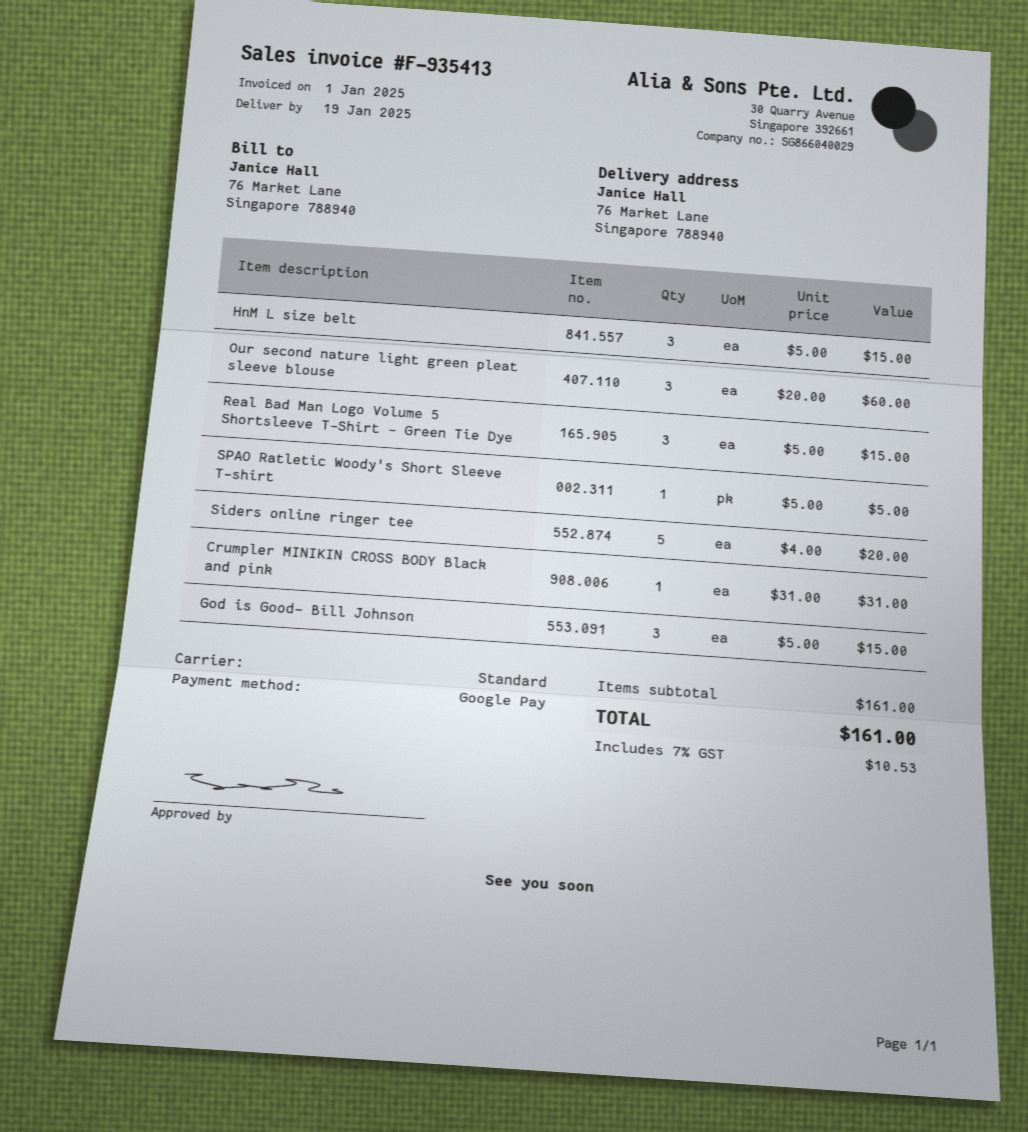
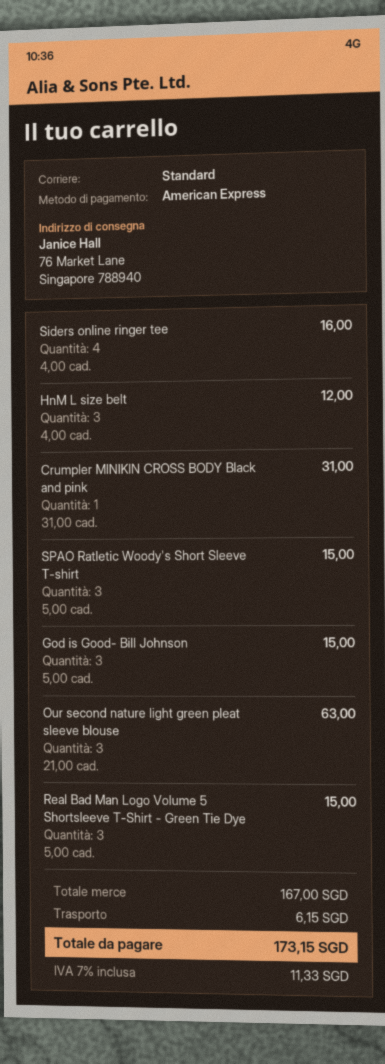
payment method: Google Pay -> American Express
HnM L size belt: 3 x 5.00 = 15.00 -> 3 x 4.00 = 12.00
Our second nature light green pleat sleeve blouse: 3 x 20.00 = 60.00 -> 3 x 21.00 = 63.00
SPAO Ratletic Woody's Short Sleeve T-shirt: 1 x 5.00 = 5.00 -> 3 x 5.00 = 15.00
Siders online ringer tee: 5 x 4.00 = 20.00 -> 4 x 4.00 = 16.00
subtotal: 161.00 -> 167.00
shipping: none -> 6.15
tax: 7% = 10.53 -> 7% = 11.33
total: 161.00 -> 173.15

